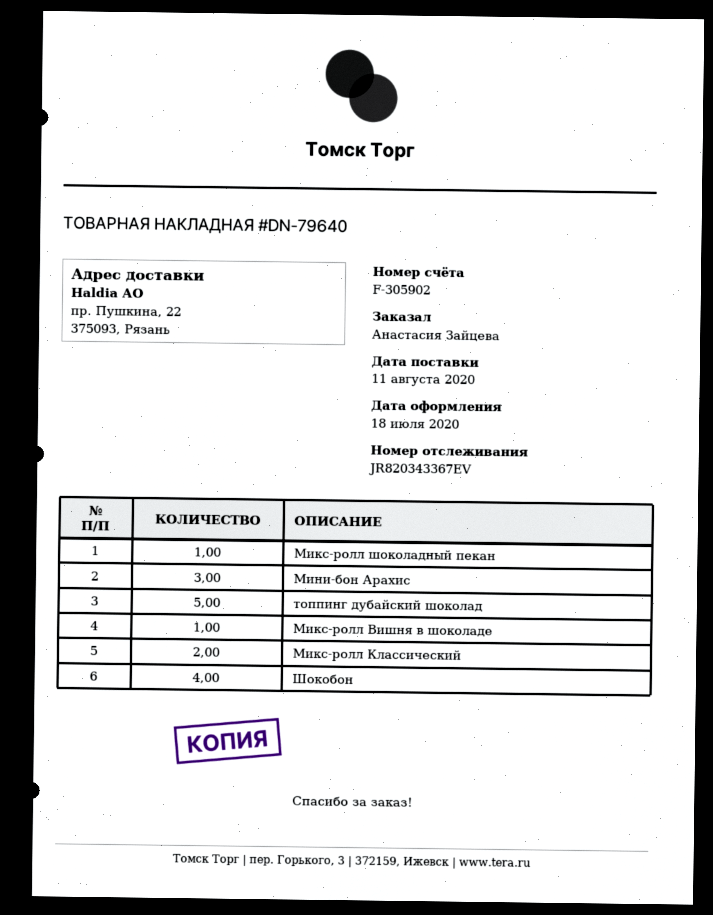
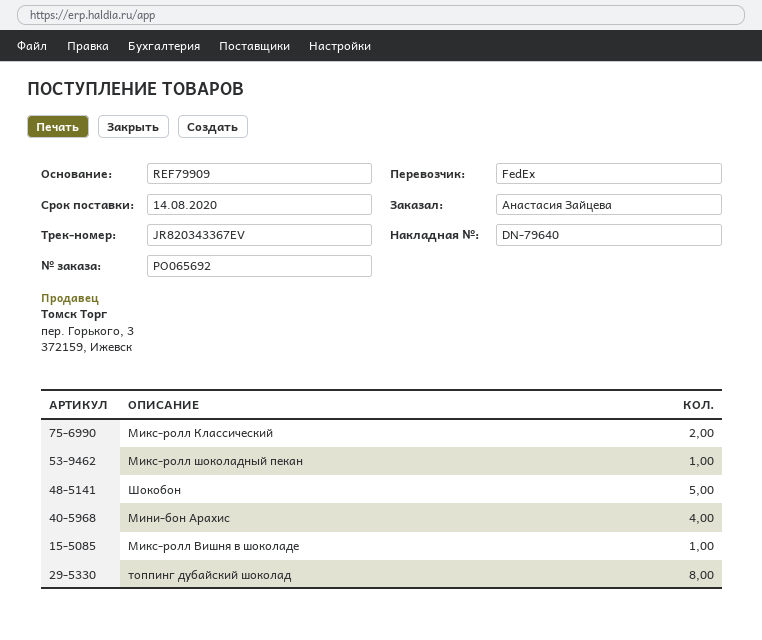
delivery date: 2020-08-11 -> 2020-08-14
Мини-бон Арахис: 3 -> 4
топпинг дубайский шоколад: 5 -> 8
Шокобон: 4 -> 5

